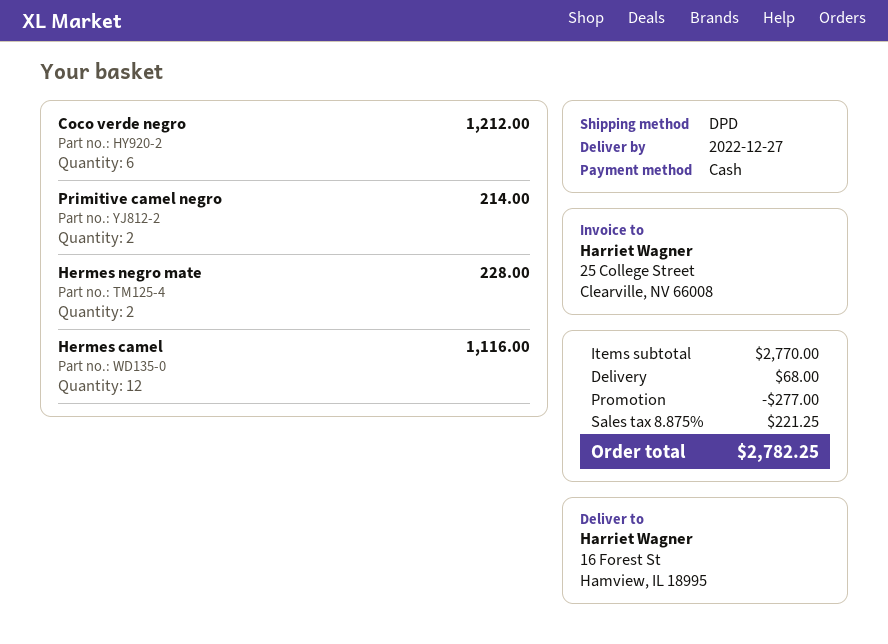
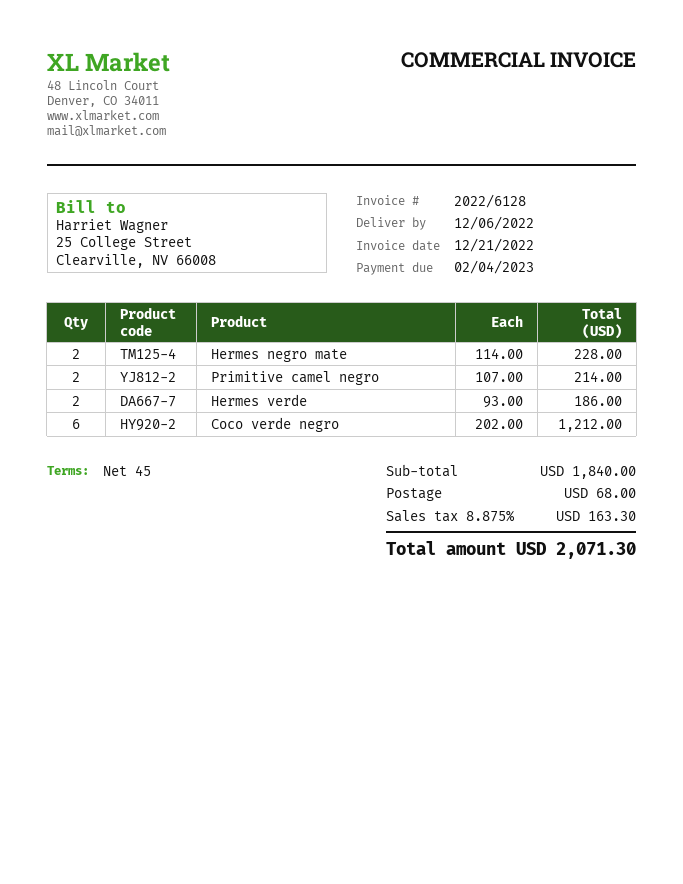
delivery date: 2022-12-27 -> 2022-12-06
Hermes camel: 12 for 1116.00 -> none
Hermes verde: none -> 2 for 186.00
subtotal: 2770.00 -> 1840.00
discount: 277.00 -> none
tax: 8.875% = 221.25 -> 8.875% = 163.30
total: 2782.25 -> 2071.30

